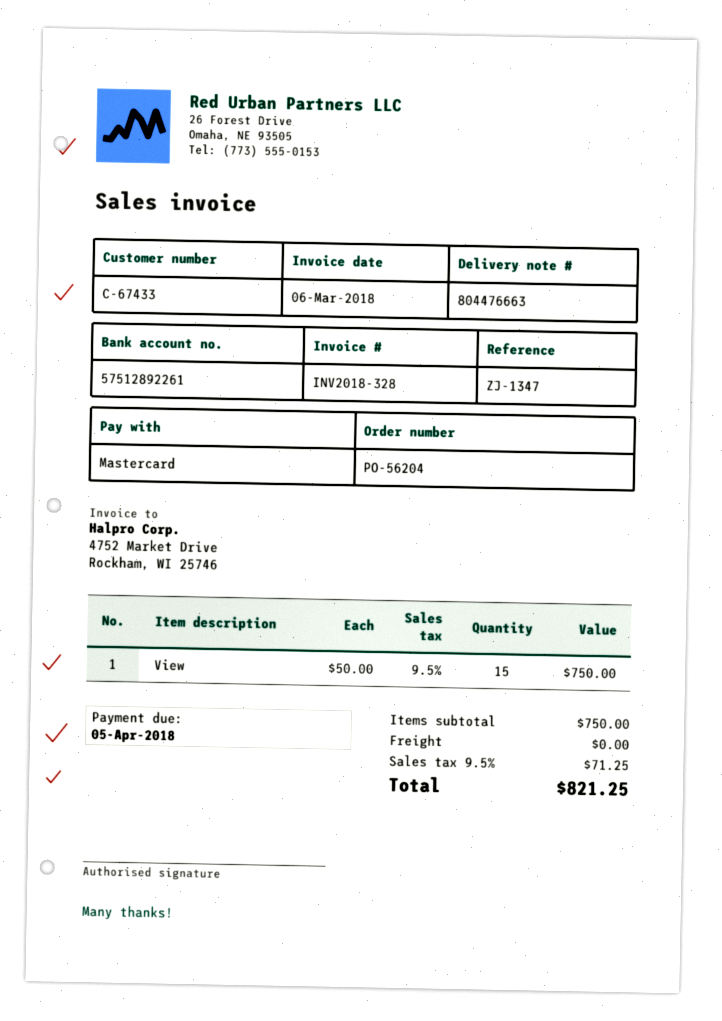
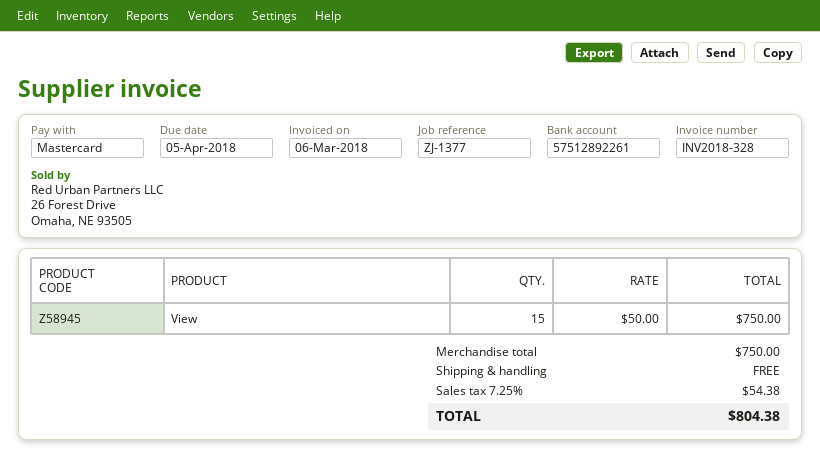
reference: ZJ-1347 -> ZJ-1377
tax: 9.5% = 71.25 -> 7.25% = 54.38
total: 821.25 -> 804.38

